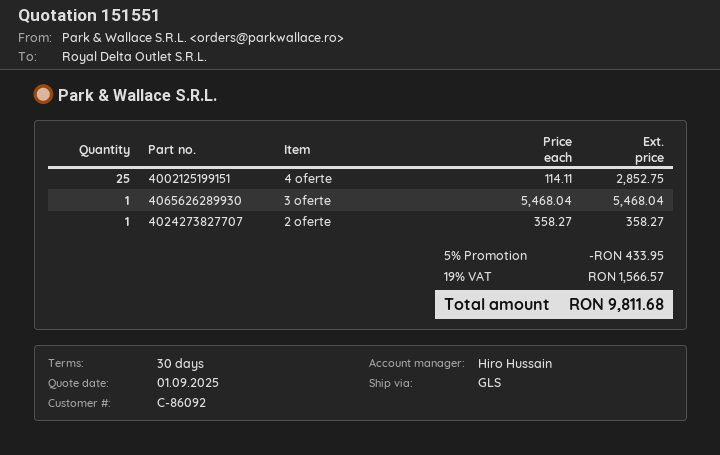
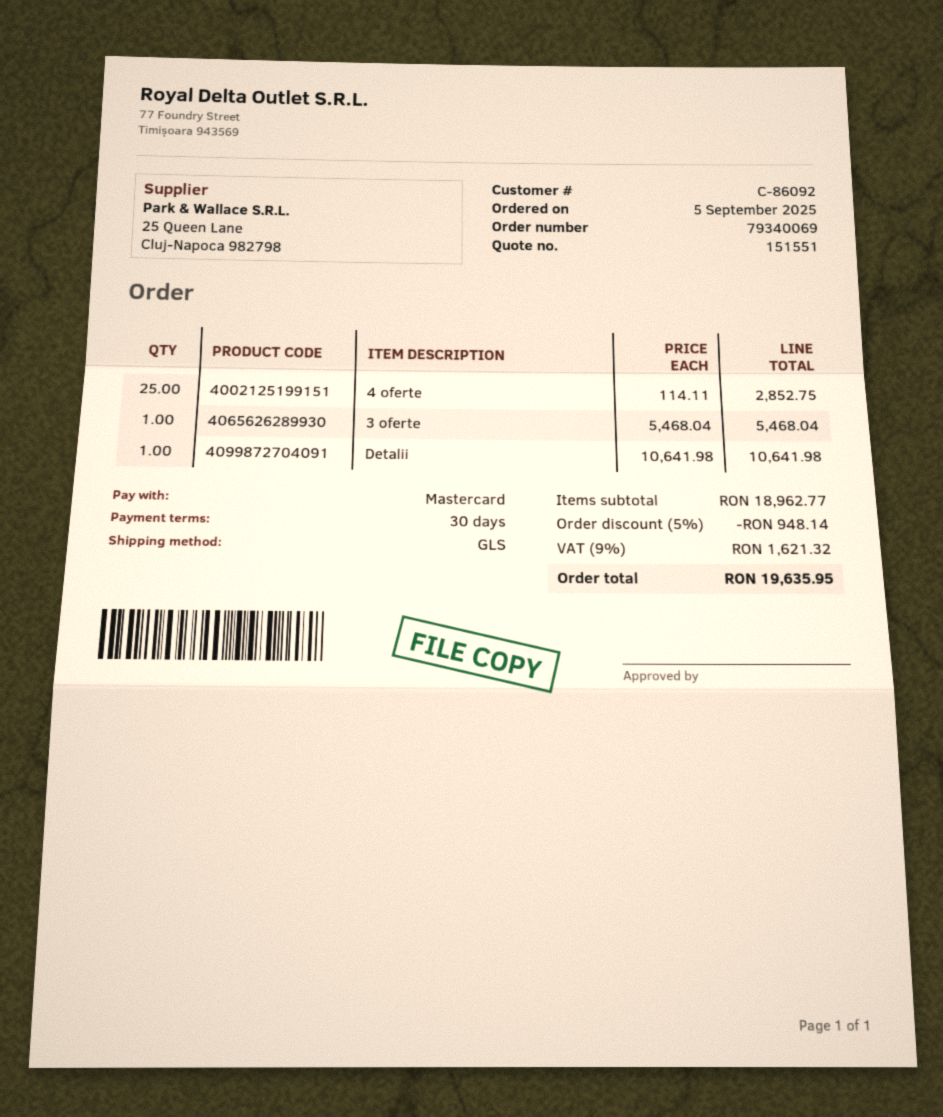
2 oferte: 1 x 358.27 = 358.27 -> none
Detalii: none -> 1 x 10641.98 = 10641.98
discount: 5% = 433.95 -> 5% = 948.14
tax: 19% = 1566.57 -> 9% = 1621.32
total: 9811.68 -> 19635.95

